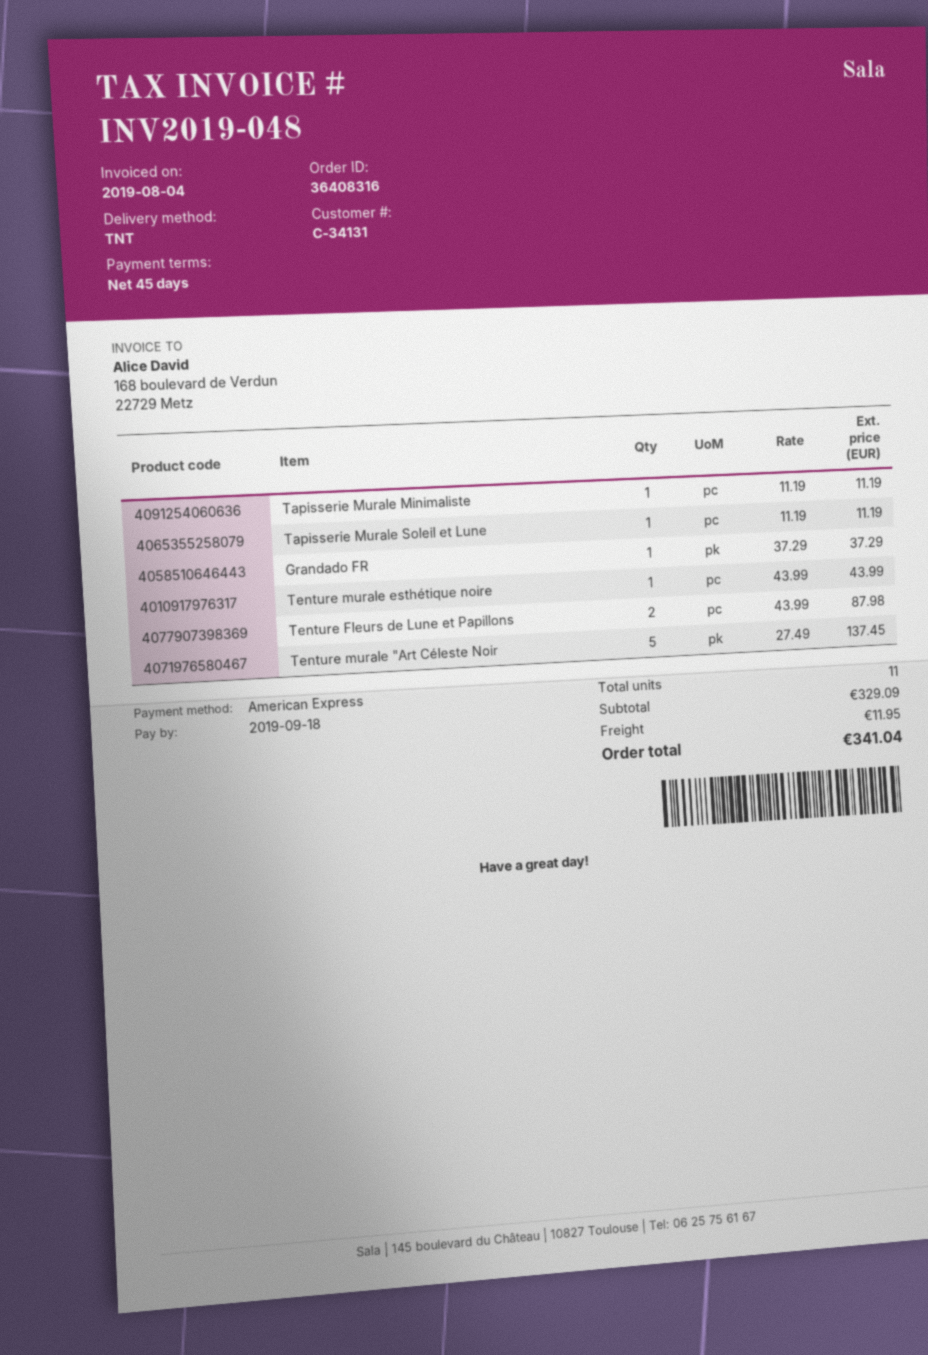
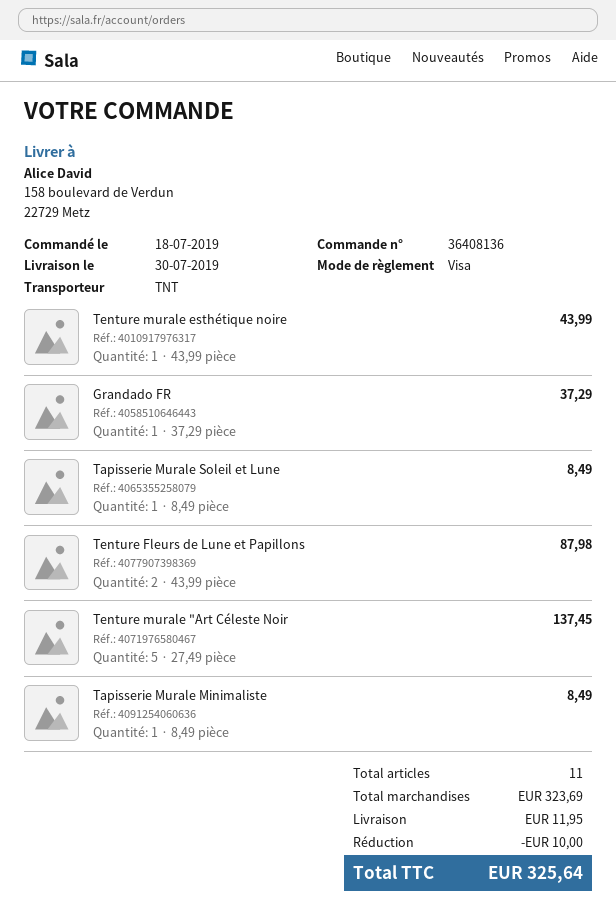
order number: 36408316 -> 36408136
payment method: American Express -> Visa
Tapisserie Murale Minimaliste: 1 x 11.19 = 11.19 -> 1 x 8.49 = 8.49
Tapisserie Murale Soleil et Lune: 1 x 11.19 = 11.19 -> 1 x 8.49 = 8.49
subtotal: 329.09 -> 323.69
discount: none -> 10.00
total: 341.04 -> 325.64

